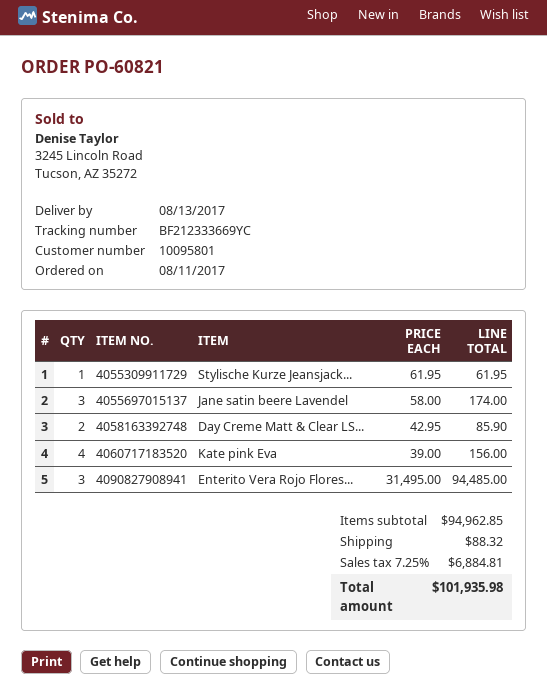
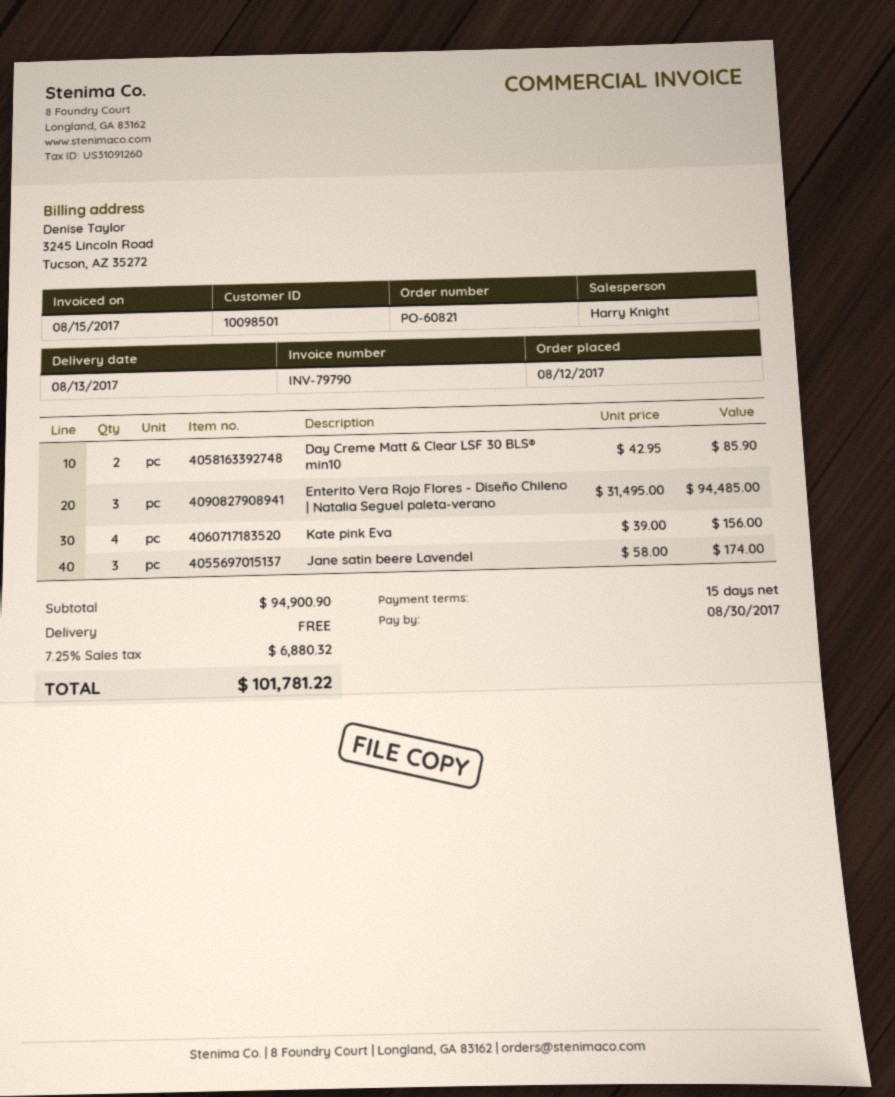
order date: 2017-08-11 -> 2017-08-12
customer number: 10095801 -> 10098501
Stylische Kurze Jeansjack...: 1 x 61.95 = 61.95 -> none
subtotal: 94962.85 -> 94900.90
shipping: 88.32 -> 0.00
tax: 7.25% = 6884.81 -> 7.25% = 6880.32
total: 101935.98 -> 101781.22

